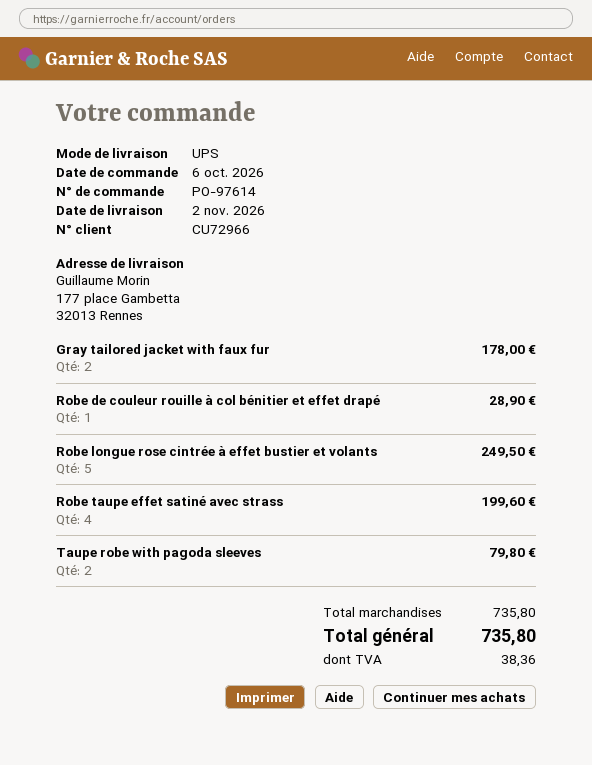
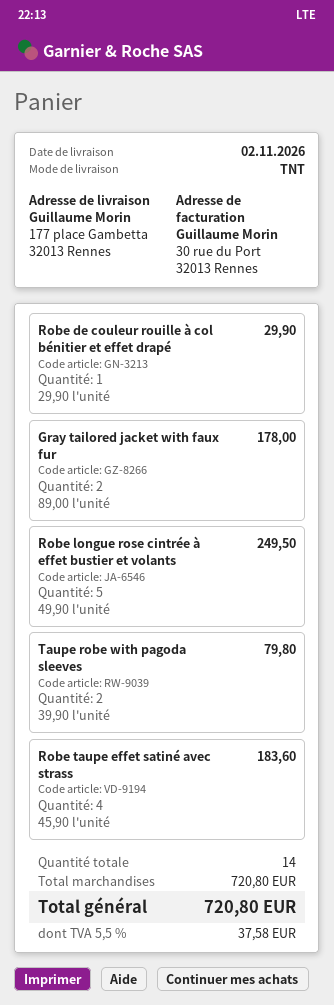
shipping method: UPS -> TNT
Robe de couleur rouille à col bénitier et effet drapé: 1 for 28.90 -> 1 for 29.90
Robe taupe effet satiné avec strass: 4 for 199.60 -> 4 for 183.60
subtotal: 735.80 -> 720.80
tax: 38.36 -> 37.58
total: 735.80 -> 720.80

